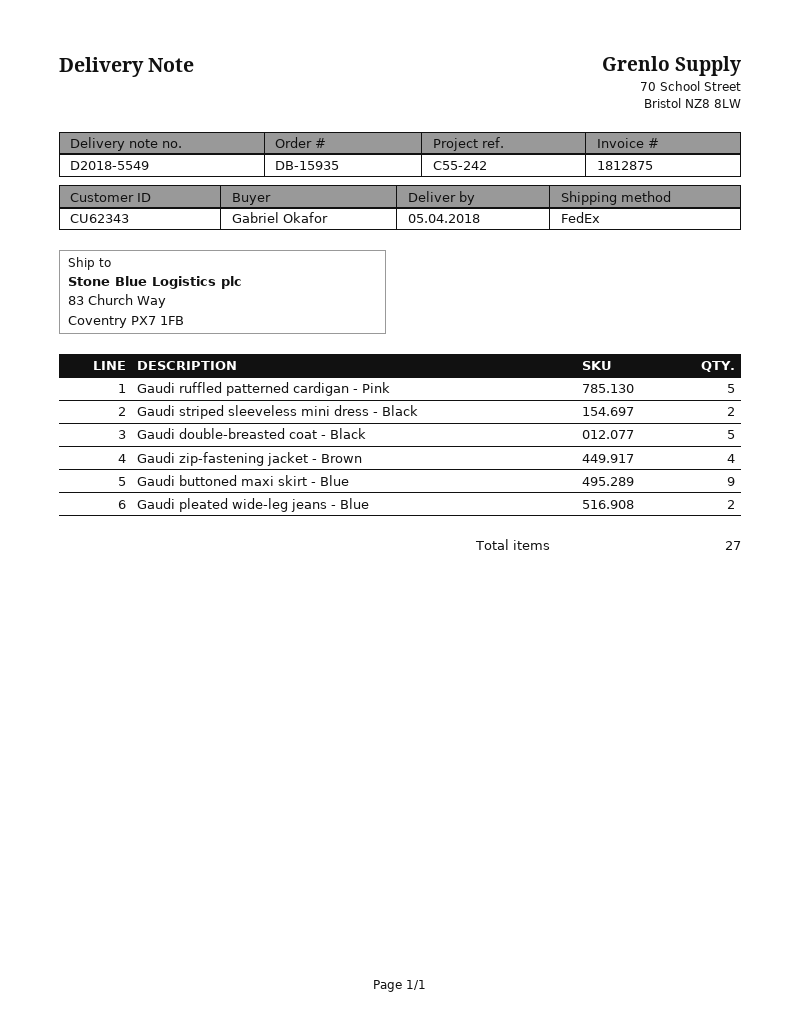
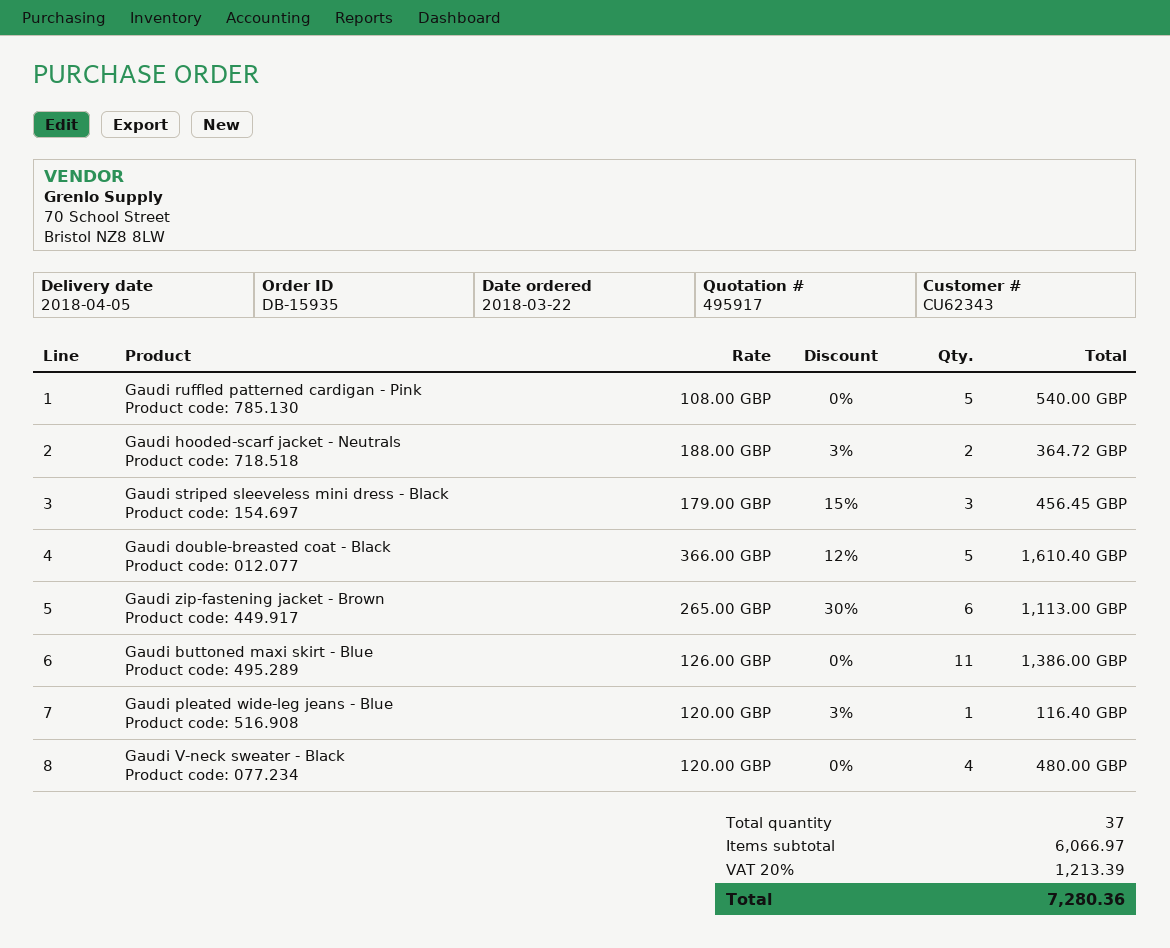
Gaudi striped sleeveless mini dress - Black: 2 -> 3
Gaudi zip-fastening jacket - Brown: 4 -> 6
Gaudi buttoned maxi skirt - Blue: 9 -> 11
Gaudi pleated wide-leg jeans - Blue: 2 -> 1
Gaudi hooded-scarf jacket - Neutrals: none -> 2
Gaudi V-neck sweater - Black: none -> 4
total quantity: 27 -> 37

